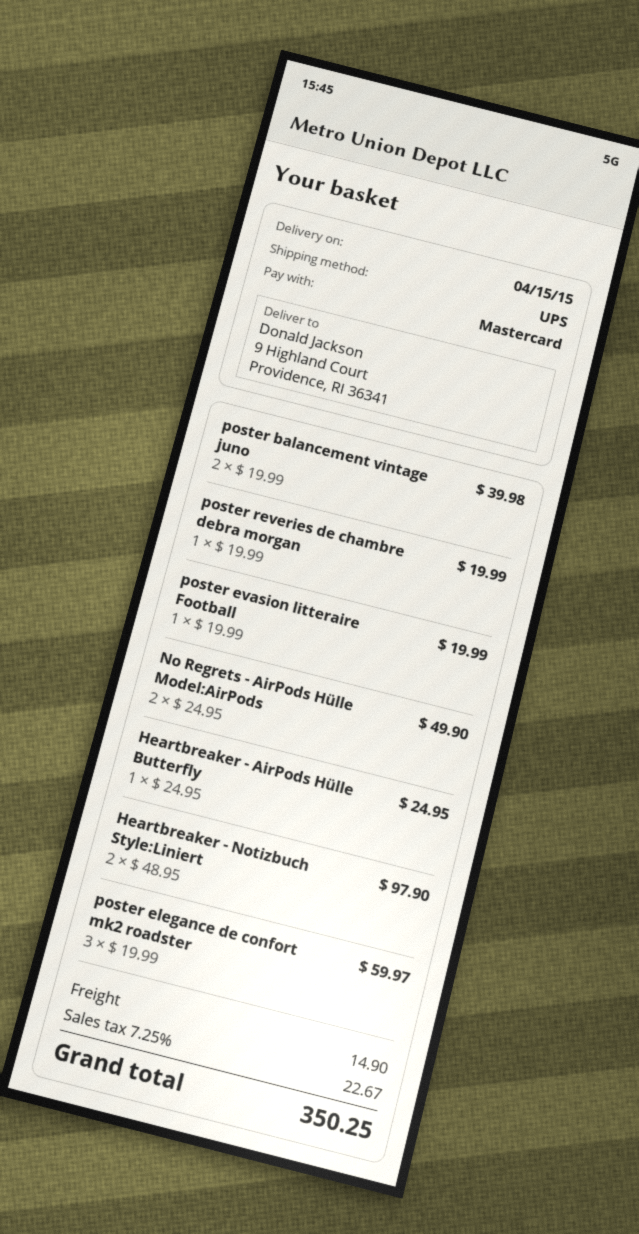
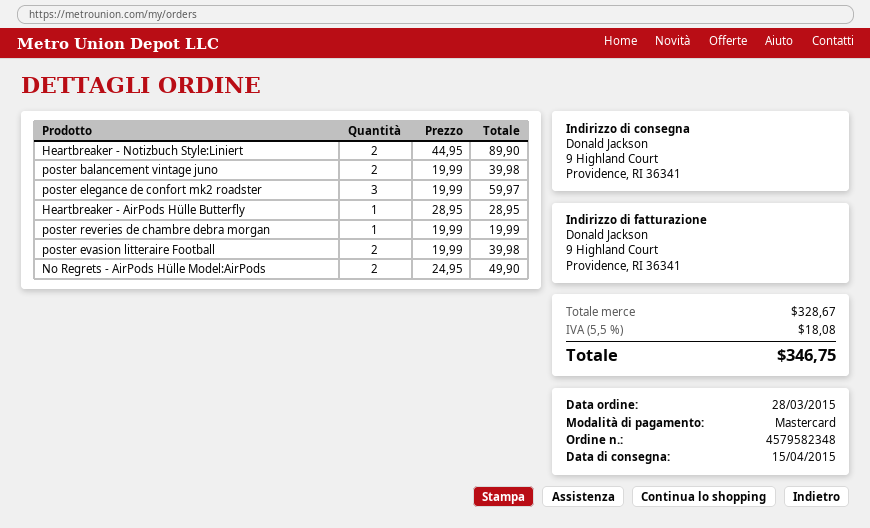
poster evasion litteraire Football: 1 x 19.99 = 19.99 -> 2 x 19.99 = 39.98
Heartbreaker - AirPods Hülle Butterfly: 1 x 24.95 = 24.95 -> 1 x 28.95 = 28.95
Heartbreaker - Notizbuch Style:Liniert: 2 x 48.95 = 97.90 -> 2 x 44.95 = 89.90
shipping: 14.90 -> none
tax: 7.25% = 22.67 -> 5.5% = 18.08
total: 350.25 -> 346.75

